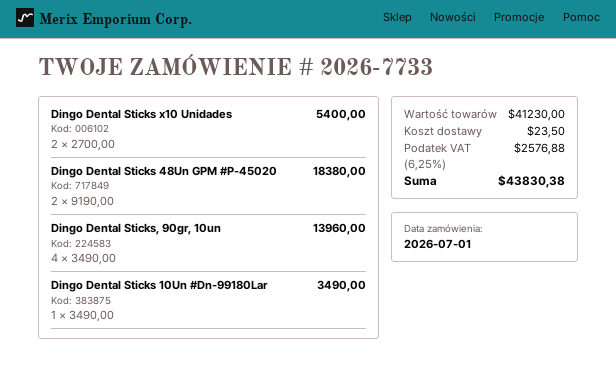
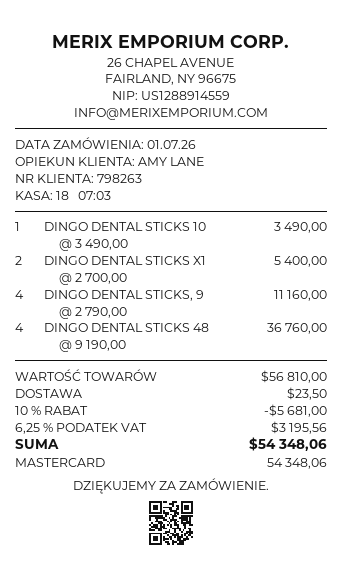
Dingo Dental Sticks 48Un GPM #P-45020: 2 x 9190.00 = 18380.00 -> 4 x 9190.00 = 36760.00
Dingo Dental Sticks, 90gr, 10un: 4 x 3490.00 = 13960.00 -> 4 x 2790.00 = 11160.00
subtotal: 41230.00 -> 56810.00
discount: none -> 10% = 5681.00
tax: 6.25% = 2576.88 -> 6.25% = 3195.56
total: 43830.38 -> 54348.06

